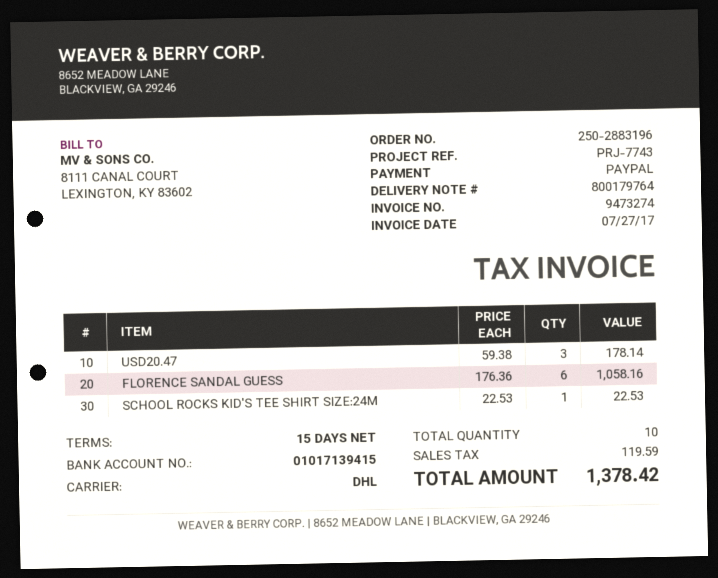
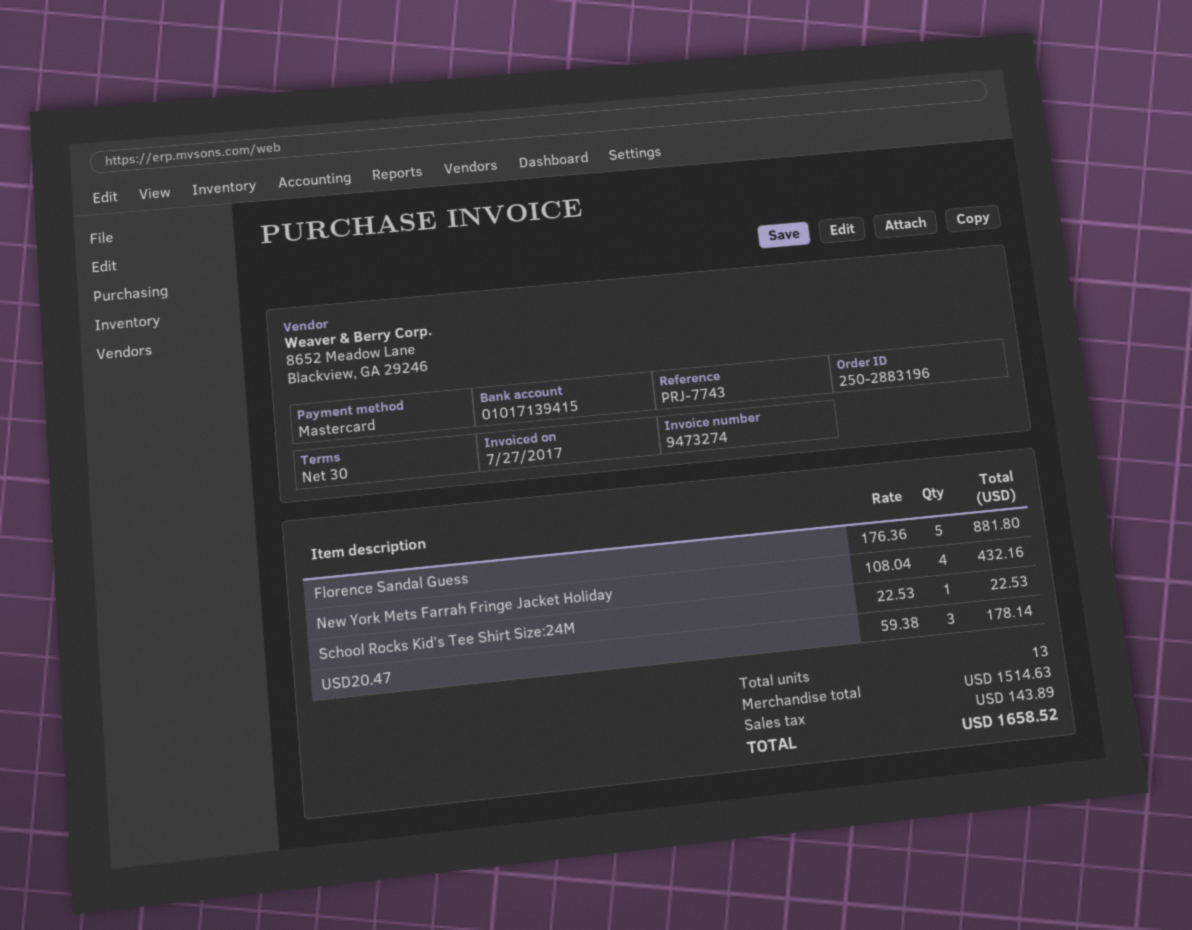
payment terms: 15 days -> 30 days
payment method: PayPal -> Mastercard
FLORENCE SANDAL GUESS: 6 x 176.36 = 1058.16 -> 5 x 176.36 = 881.80
New York Mets Farrah Fringe Jacket Holiday: none -> 4 x 108.04 = 432.16
total quantity: 10 -> 13
tax: 119.59 -> 143.89
total: 1378.42 -> 1658.52

